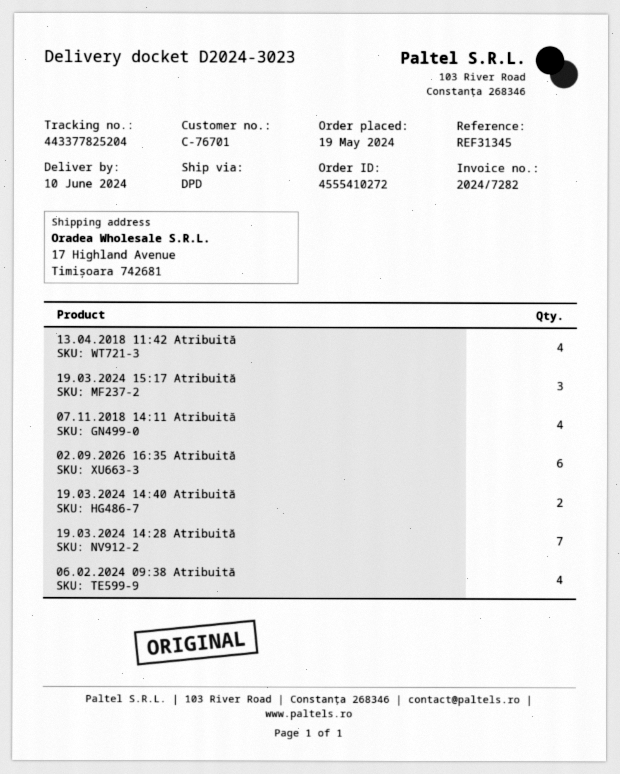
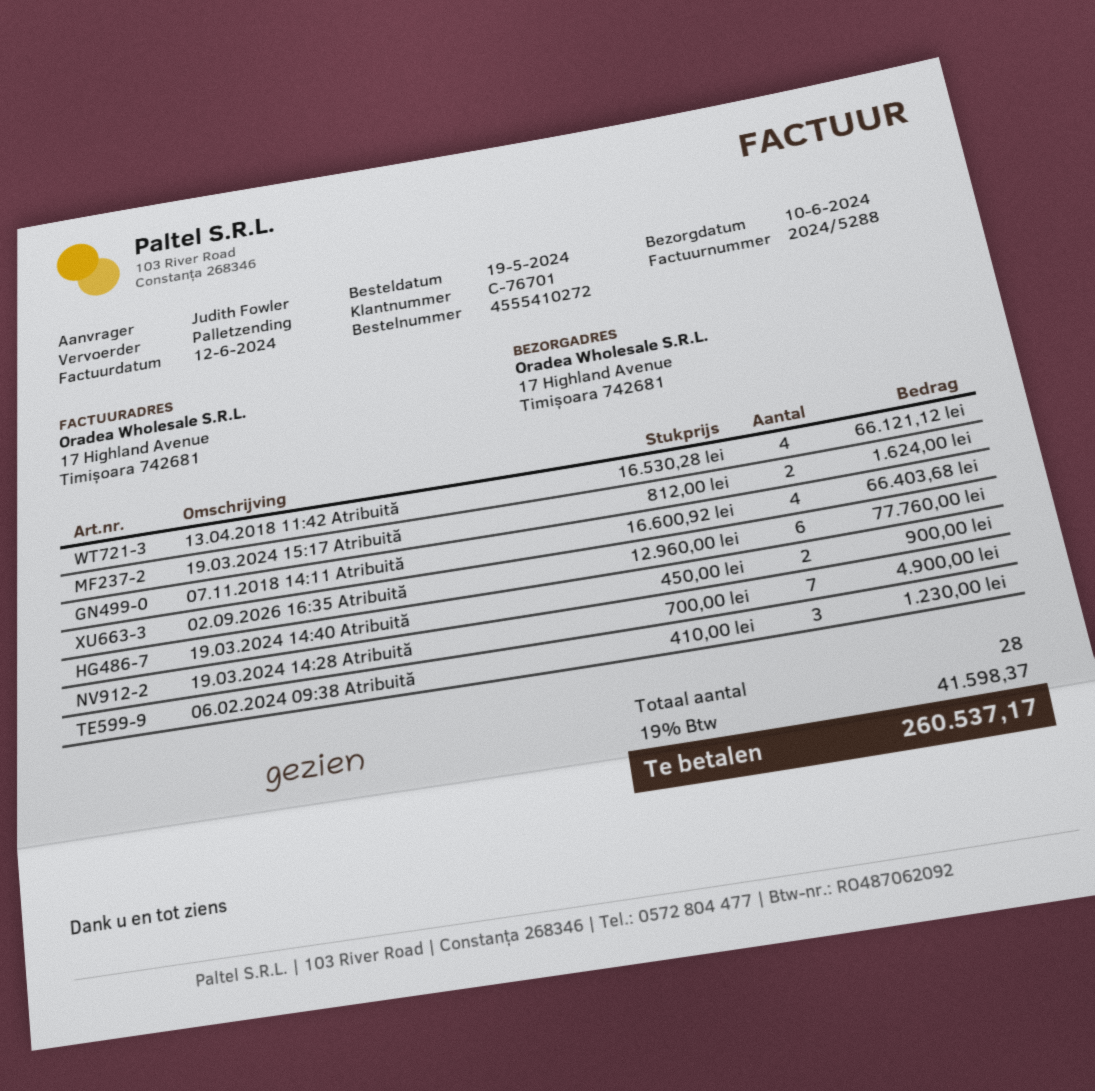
invoice number: 2024/7282 -> 2024/5288
shipping method: DPD -> pallet freight
19.03.2024 15:17 Atribuită: 3 -> 2
06.02.2024 09:38 Atribuită: 4 -> 3

